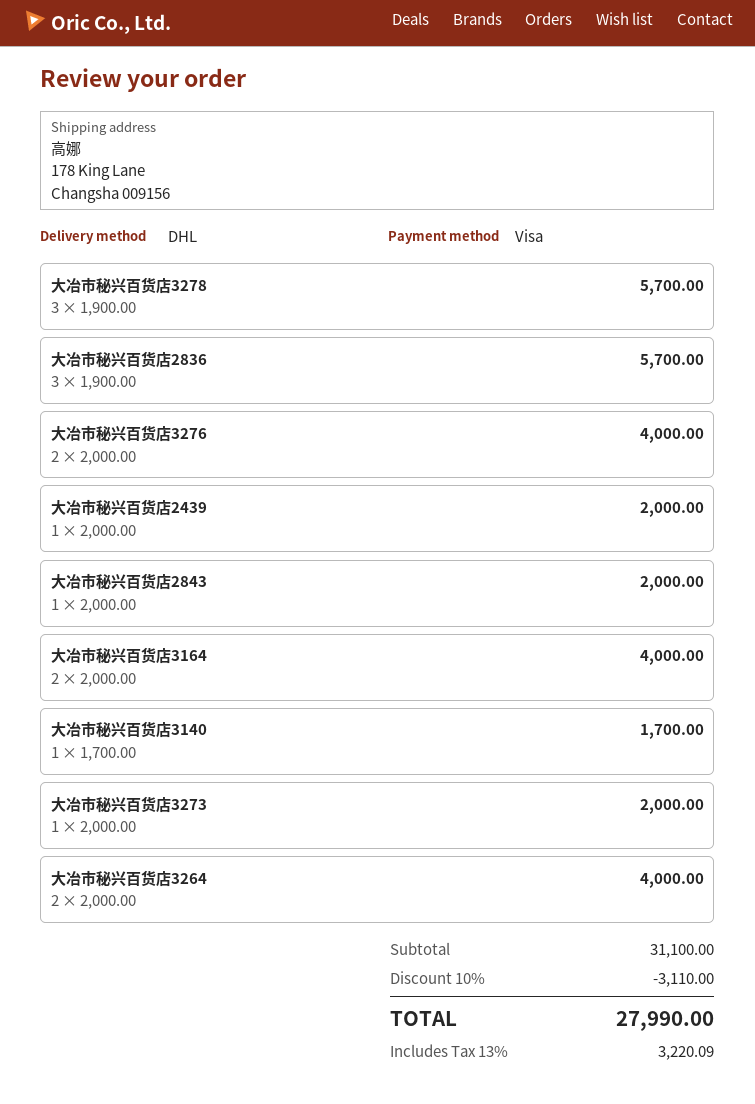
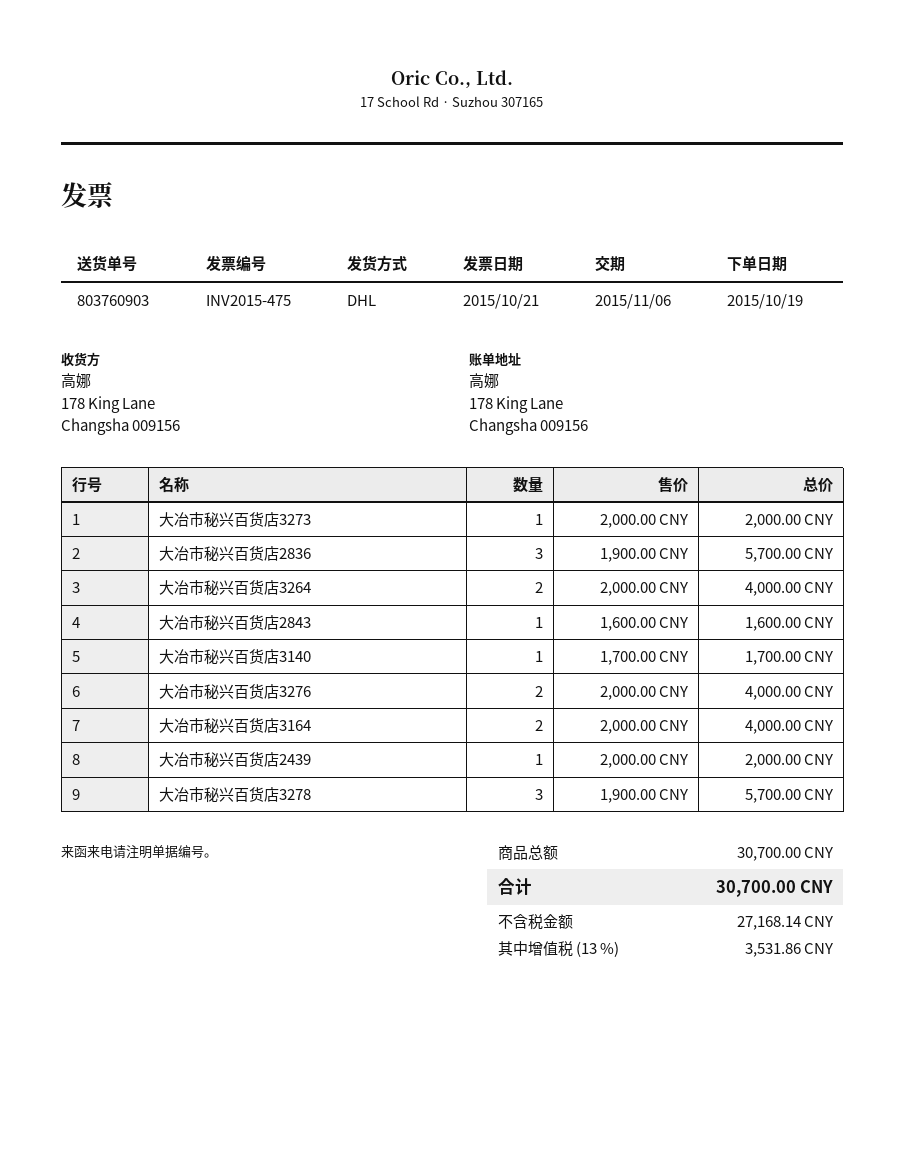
大冶市秘兴百货店2843: 1 x 2000.00 = 2000.00 -> 1 x 1600.00 = 1600.00
subtotal: 31100.00 -> 30700.00
discount: 10% = 3110.00 -> none
tax: 13% = 3220.09 -> 13% = 3531.86
total: 27990.00 -> 30700.00

